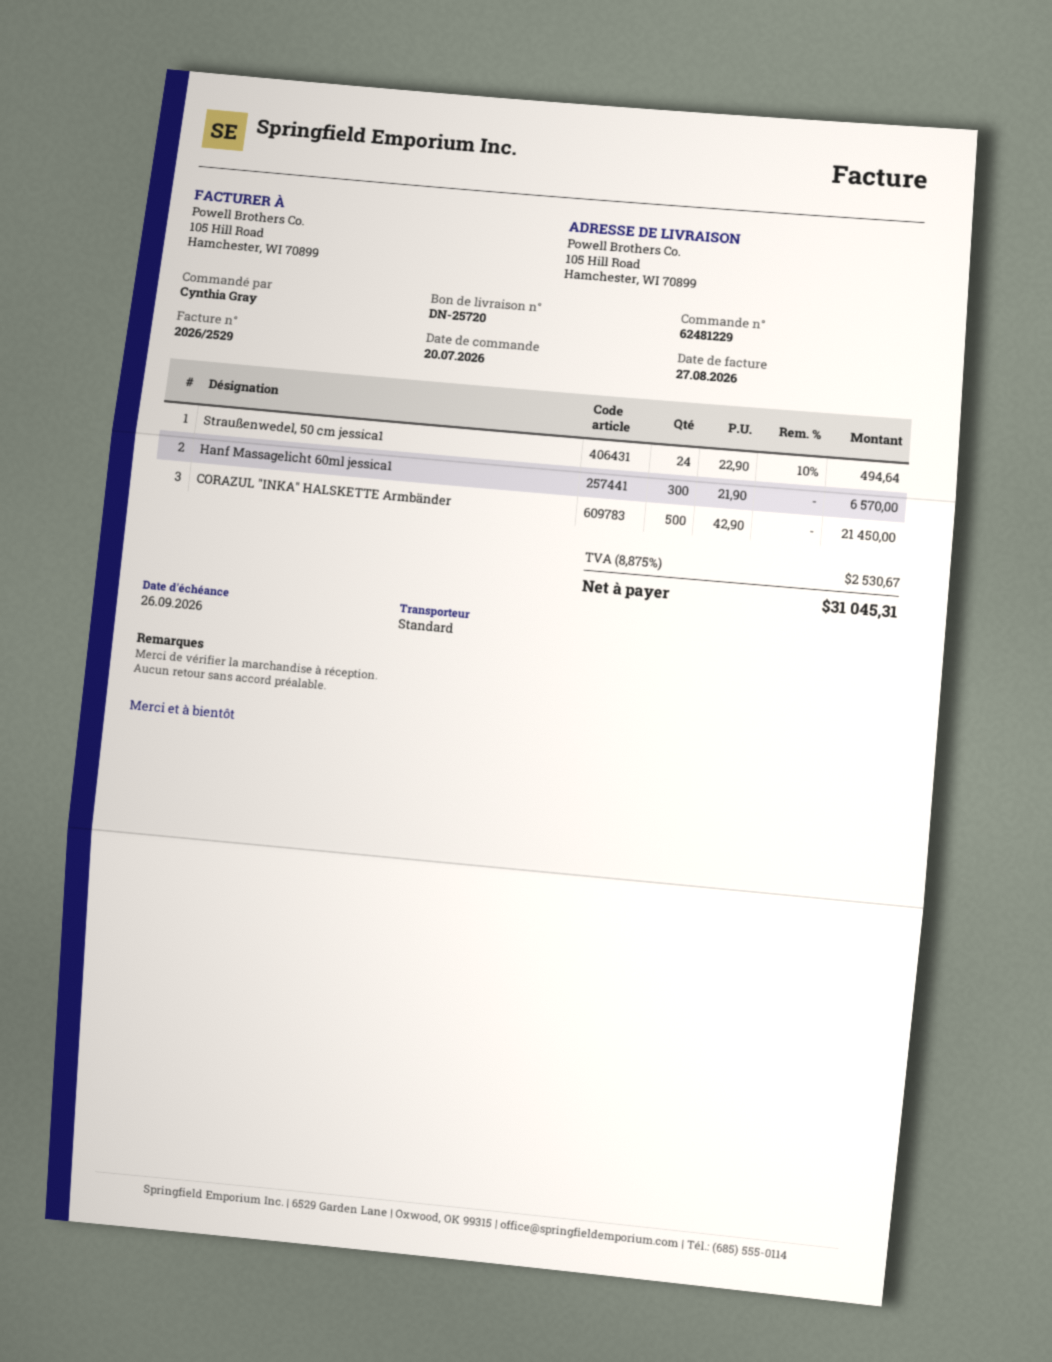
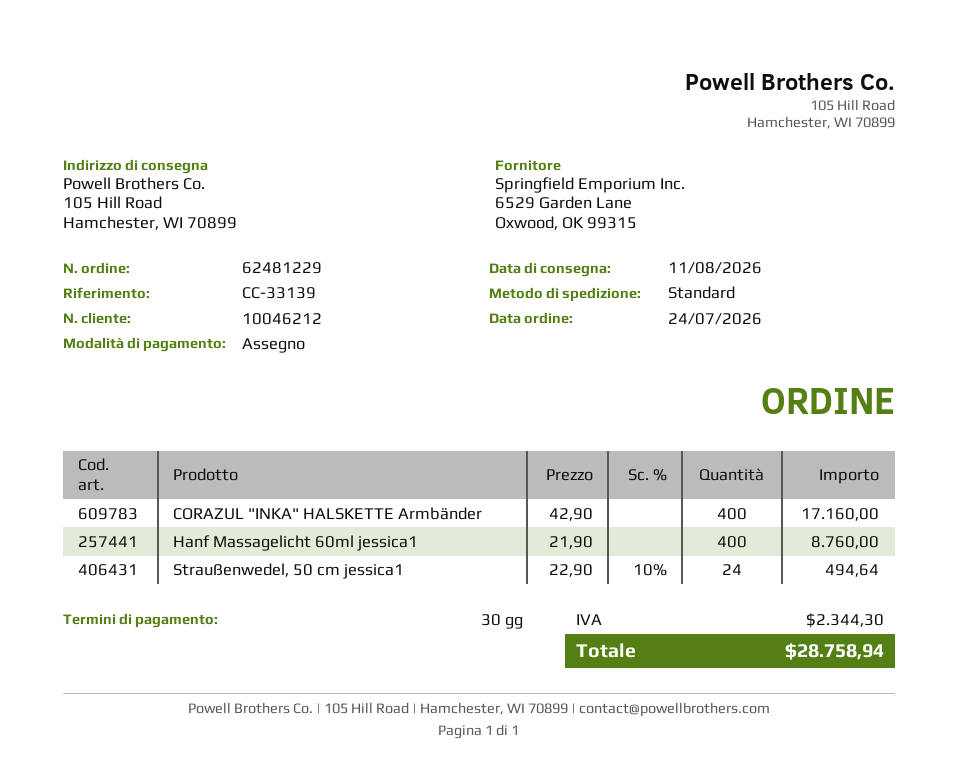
order date: 2026-07-20 -> 2026-07-24
Hanf Massagelicht 60ml jessica1: 300 x 21.90 = 6570.00 -> 400 x 21.90 = 8760.00
CORAZUL "INKA" HALSKETTE Armbänder: 500 x 42.90 = 21450.00 -> 400 x 42.90 = 17160.00
tax: 2530.67 -> 2344.30
total: 31045.31 -> 28758.94

